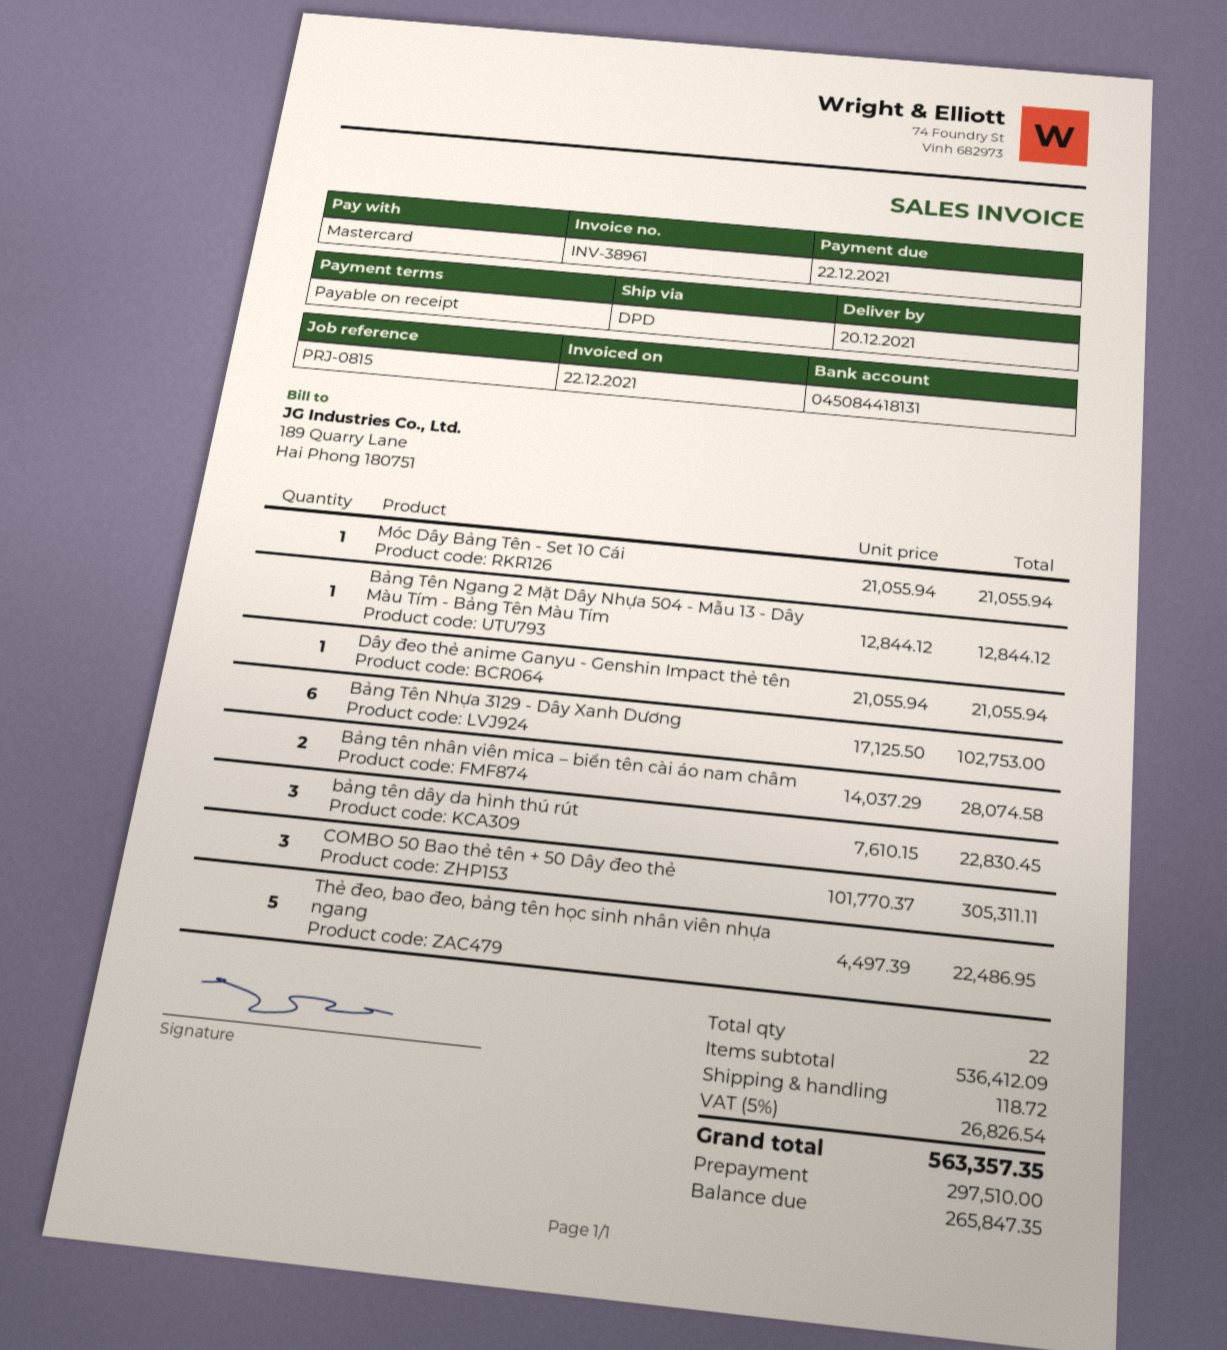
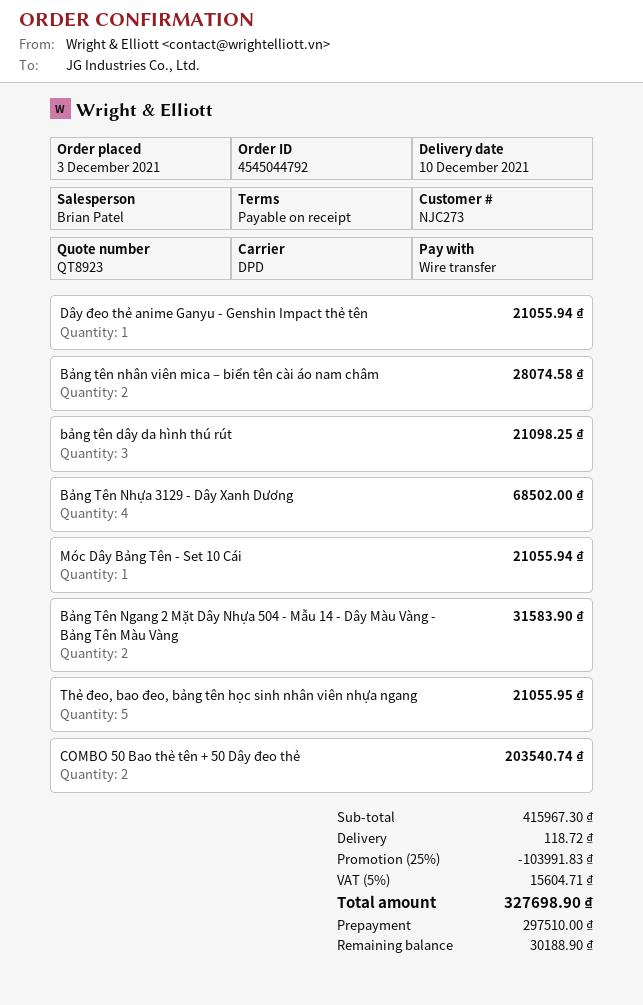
delivery date: 2021-12-20 -> 2021-12-10
payment method: Mastercard -> bank transfer
Bảng Tên Ngang 2 Mặt Dây Nhựa 504 - Mẫu 13 - Dây Màu Tím - Bảng Tên Màu Tím: 1 for 12844.12 -> none
Bảng Tên Nhựa 3129 - Dây Xanh Dương: 6 for 102753.00 -> 4 for 68502.00
bảng tên dây da hình thú rút: 3 for 22830.45 -> 3 for 21098.25
COMBO 50 Bao thẻ tên + 50 Dây đeo thẻ: 3 for 305311.11 -> 2 for 203540.74
Thẻ đeo, bao đeo, bảng tên học sinh nhân viên nhựa ngang: 5 for 22486.95 -> 5 for 21055.95
Bảng Tên Ngang 2 Mặt Dây Nhựa 504 - Mẫu 14 - Dây Màu Vàng - Bảng Tên Màu Vàng: none -> 2 for 31583.90
subtotal: 536412.09 -> 415967.30
discount: none -> 25% = 103991.83
tax: 5% = 26826.54 -> 5% = 15604.71
total: 563357.35 -> 327698.90
balance: 265847.35 -> 30188.90

